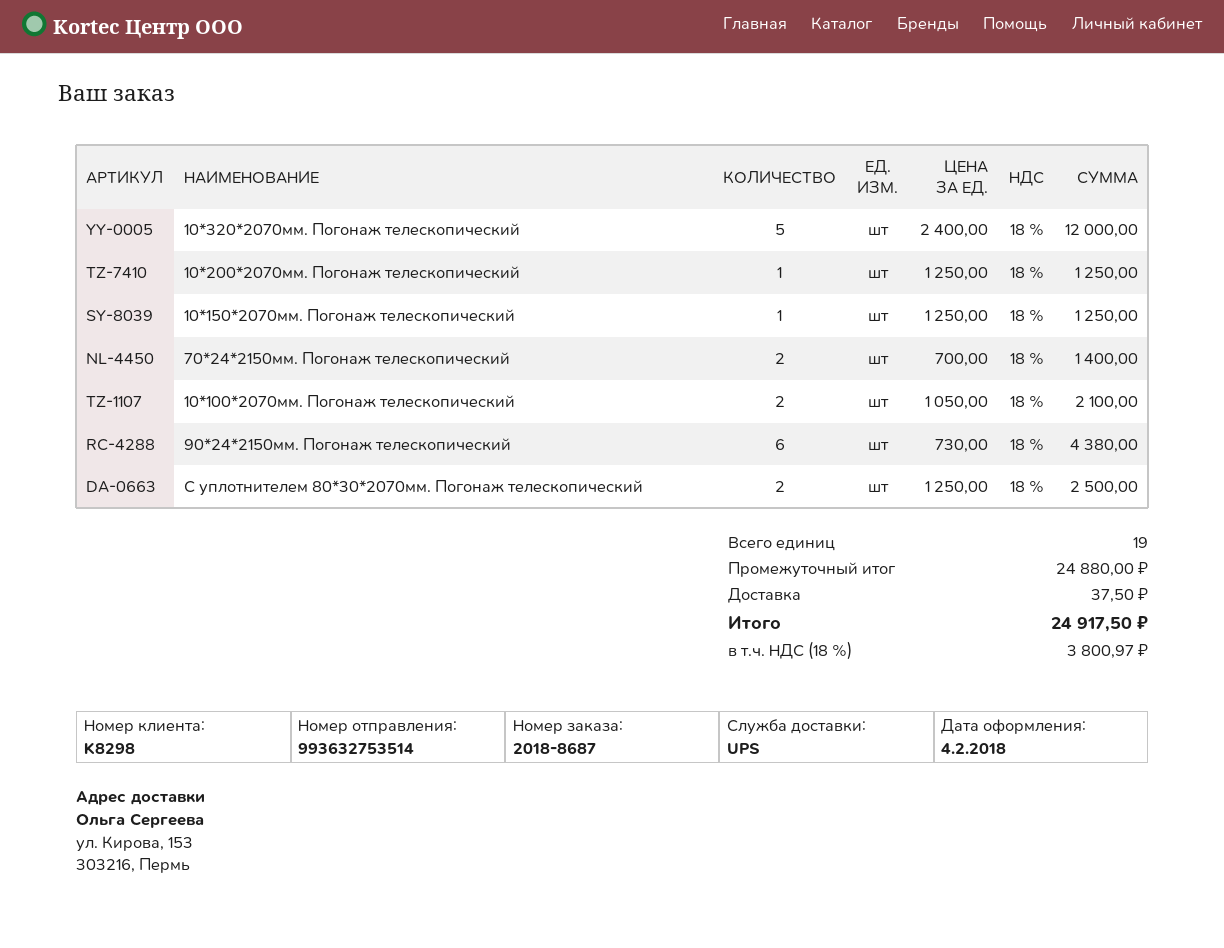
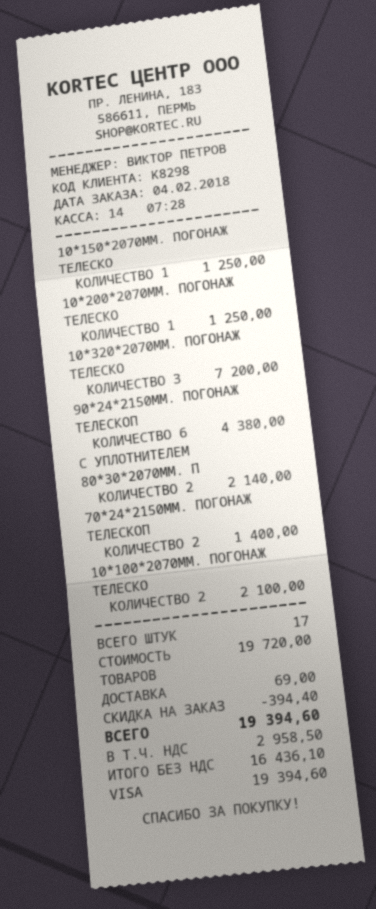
10*320*2070мм. Погонаж телескопический: 5 for 12000.00 -> 3 for 7200.00
С уплотнителем 80*30*2070мм. Погонаж телескопический: 2 for 2500.00 -> 2 for 2140.00
total quantity: 19 -> 17
subtotal: 24880.00 -> 19720.00
discount: none -> 394.40
shipping: 37.50 -> 69.00
tax: 3800.97 -> 2958.50
total: 24917.50 -> 19394.60

